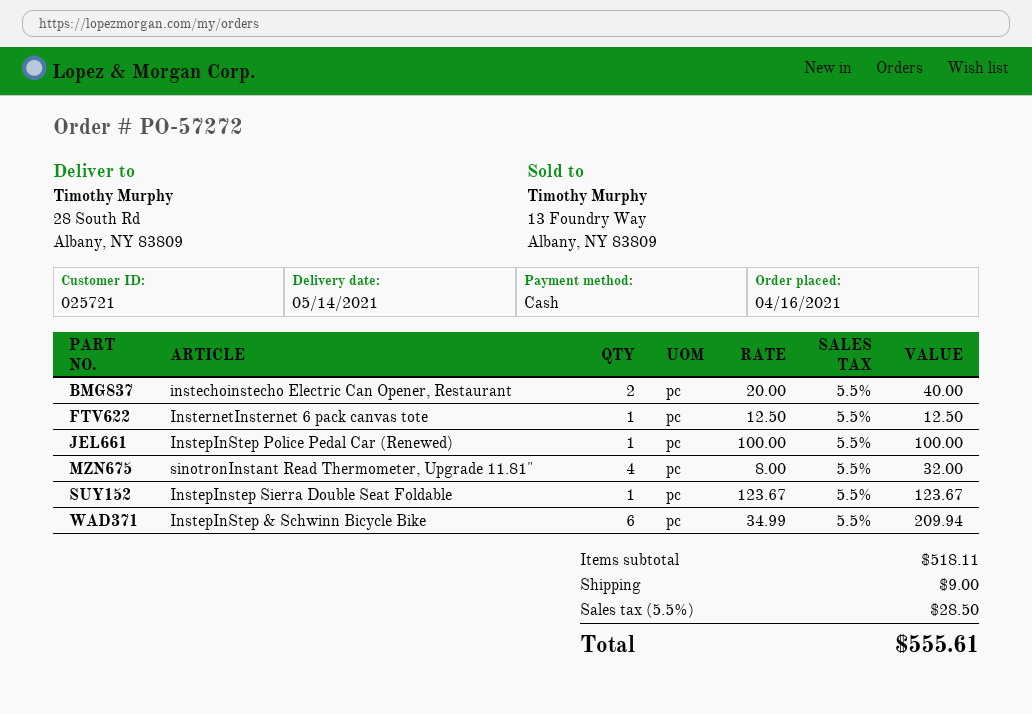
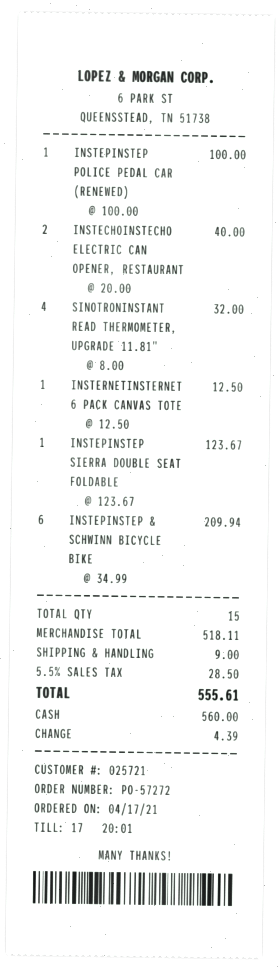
order date: 2021-04-16 -> 2021-04-17

